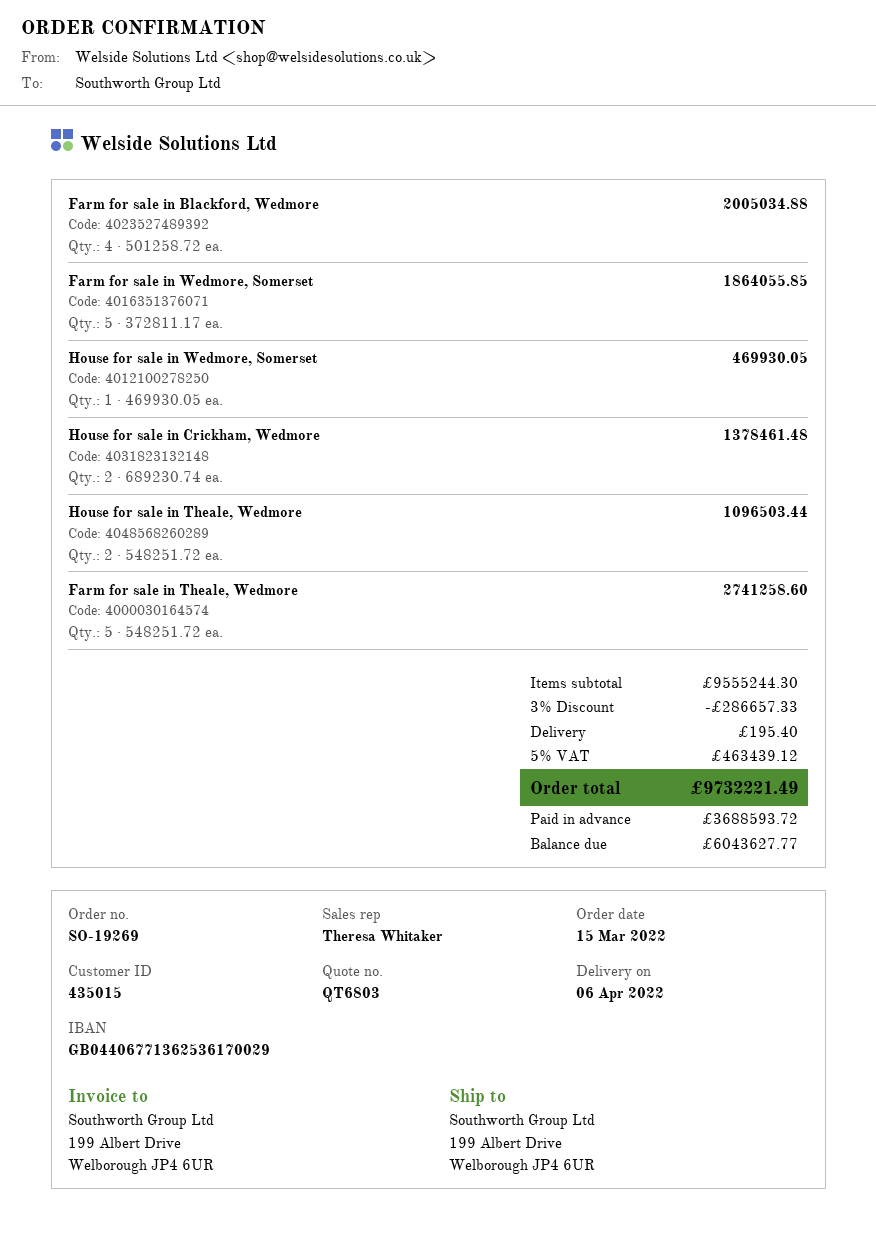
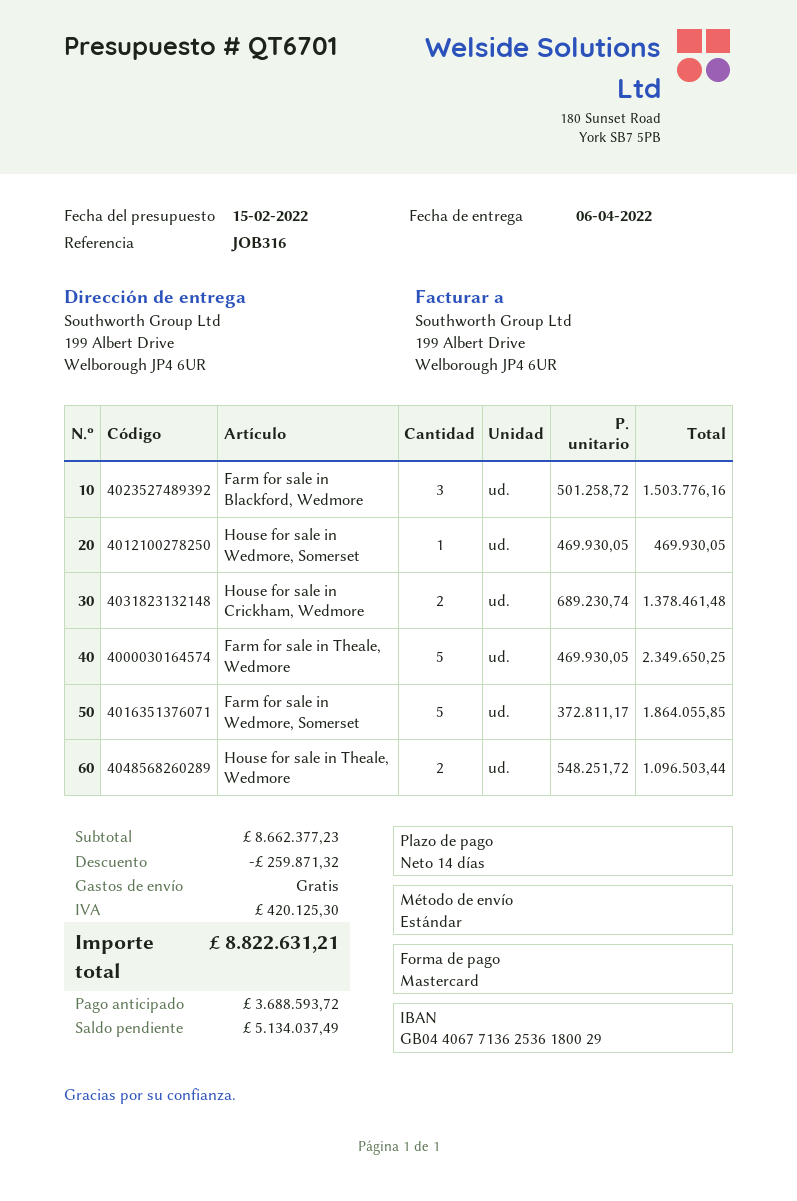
quote number: QT6803 -> QT6701
bank account: GB04406771362536170029 -> GB04406771362536180029
Farm for sale in Blackford, Wedmore: 4 x 501258.72 = 2005034.88 -> 3 x 501258.72 = 1503776.16
Farm for sale in Theale, Wedmore: 5 x 548251.72 = 2741258.60 -> 5 x 469930.05 = 2349650.25
subtotal: 9555244.30 -> 8662377.23
discount: 286657.33 -> 259871.32
shipping: 195.40 -> 0.00
tax: 463439.12 -> 420125.30
total: 9732221.49 -> 8822631.21
balance: 6043627.77 -> 5134037.49

